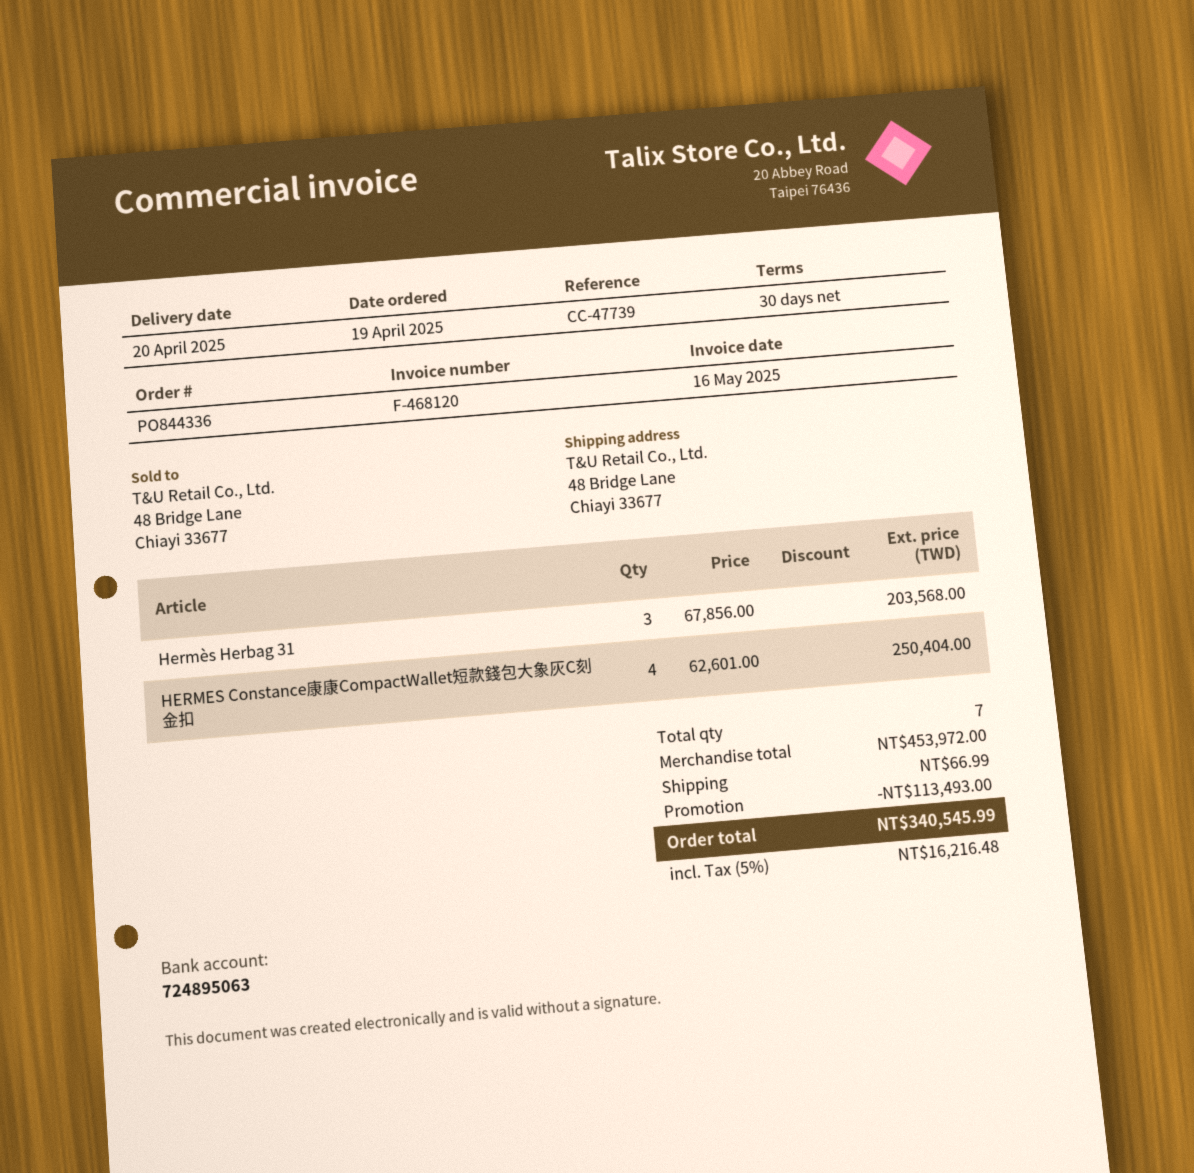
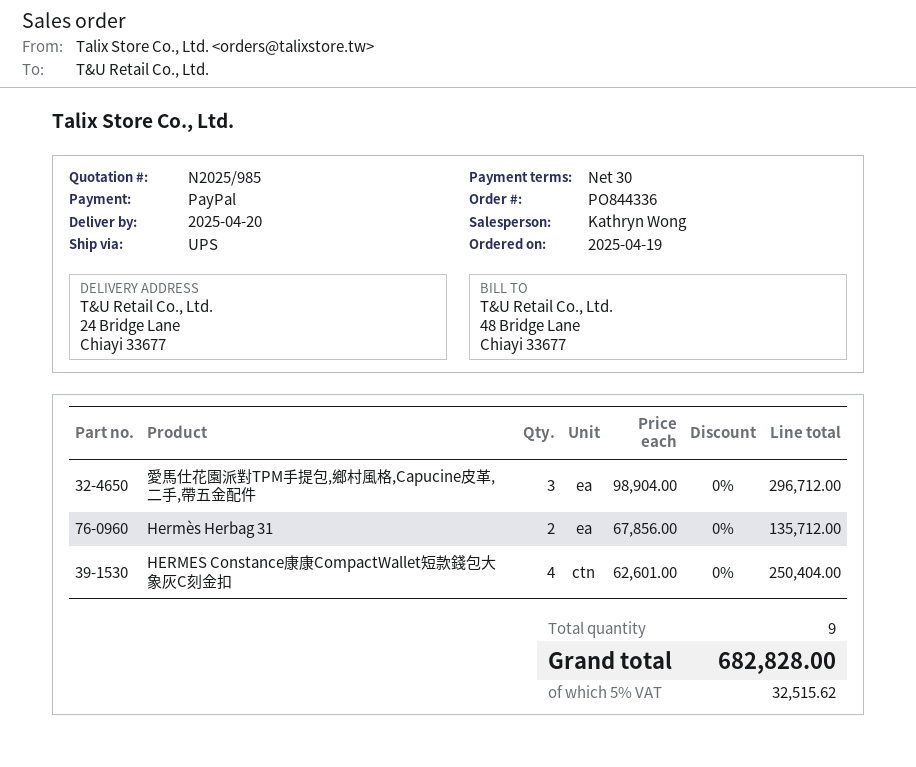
ship to: 48 Bridge Lane, Chiayi 33677 -> 24 Bridge Lane, Chiayi 33677
Hermès Herbag 31: 3 x 67856.00 = 203568.00 -> 2 x 67856.00 = 135712.00
愛馬仕花園派對TPM手提包,鄉村風格,Capucine皮革,二手,帶五金配件: none -> 3 x 98904.00 = 296712.00
total quantity: 7 -> 9
discount: 113493.00 -> none
shipping: 66.99 -> none
tax: 5% = 16216.48 -> 5% = 32515.62
total: 340545.99 -> 682828.00

